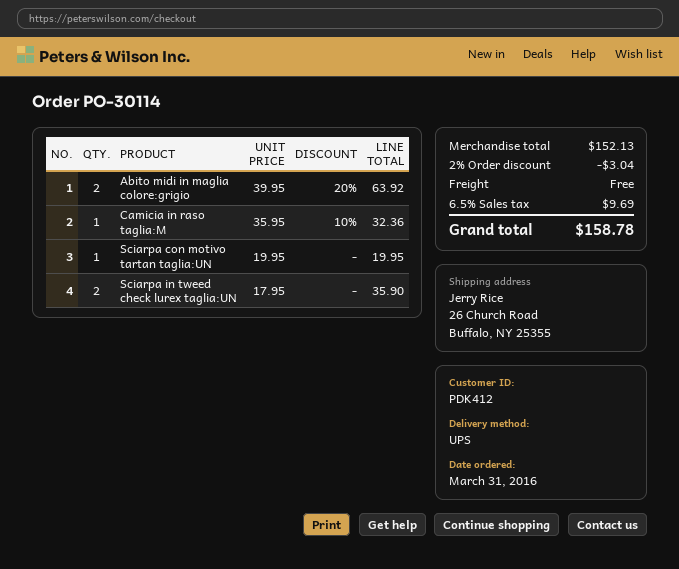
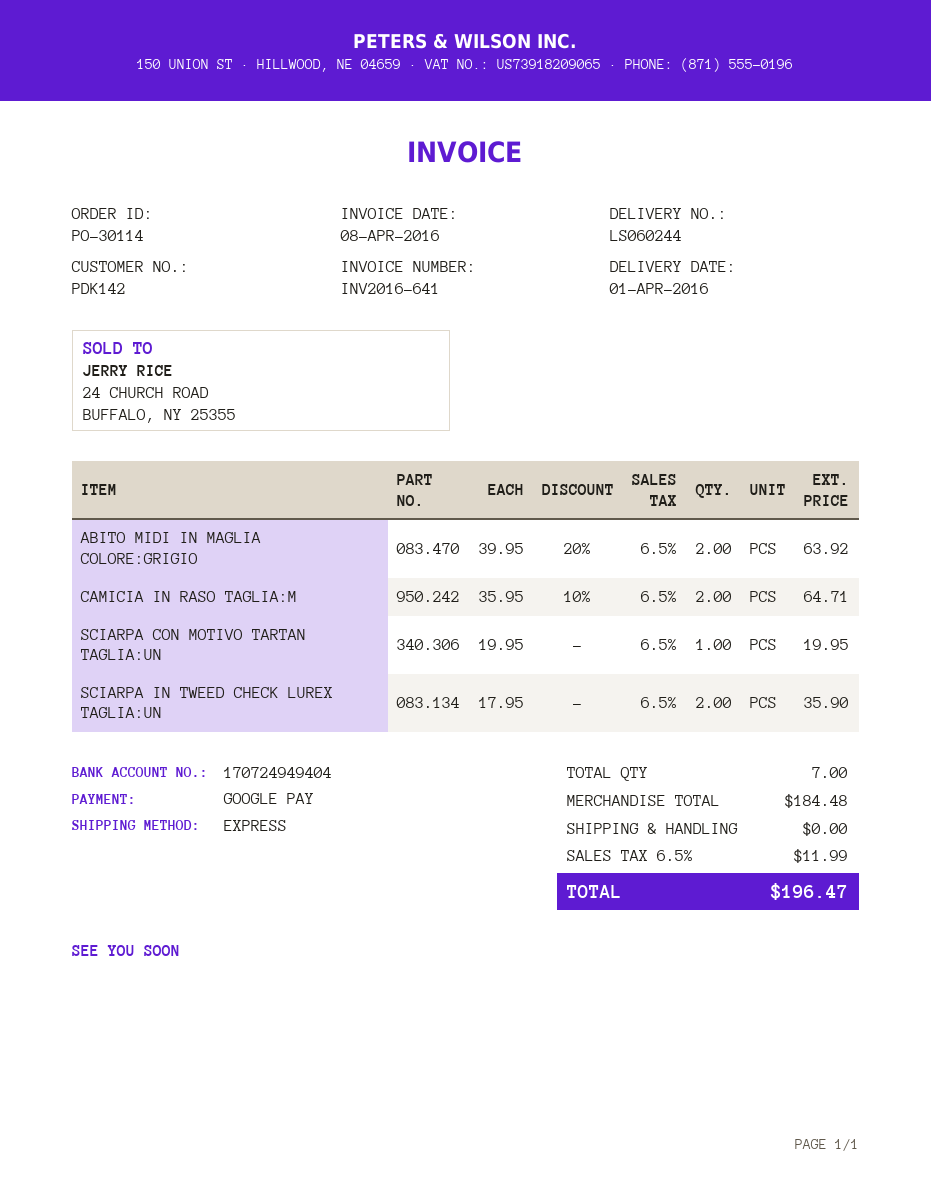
customer number: PDK412 -> PDK142
shipping method: UPS -> express
Camicia in raso taglia:M: 1 x 35.95 - 10% = 32.36 -> 2 x 35.95 - 10% = 64.71
subtotal: 152.13 -> 184.48
discount: 2% = 3.04 -> none
tax: 6.5% = 9.69 -> 6.5% = 11.99
total: 158.78 -> 196.47

